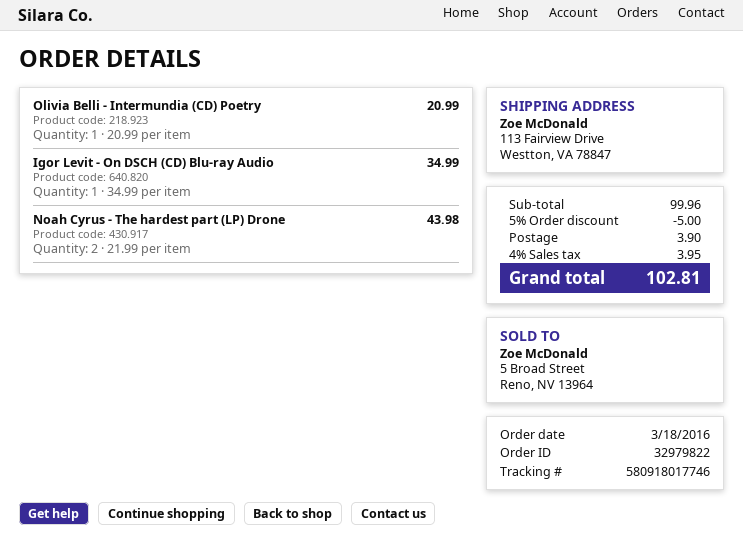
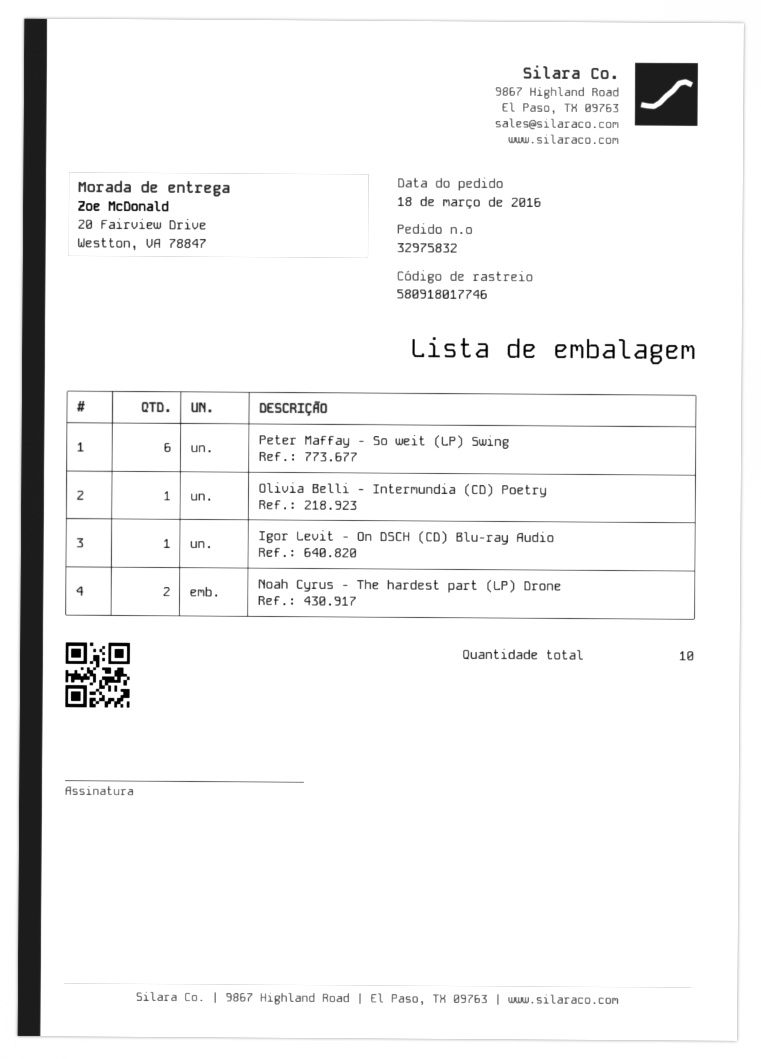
order number: 32979822 -> 32975832
ship to: 113 Fairview Drive, Westton, VA 78847 -> 20 Fairview Drive, Westton, VA 78847
Peter Maffay - So weit (LP) Swing: none -> 6

